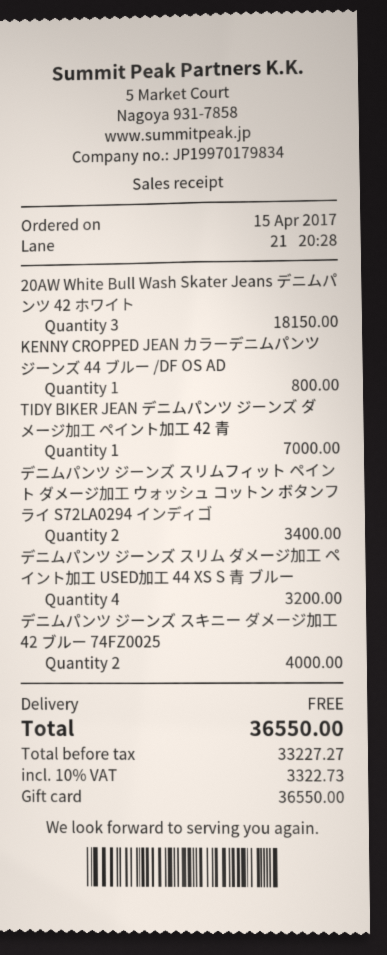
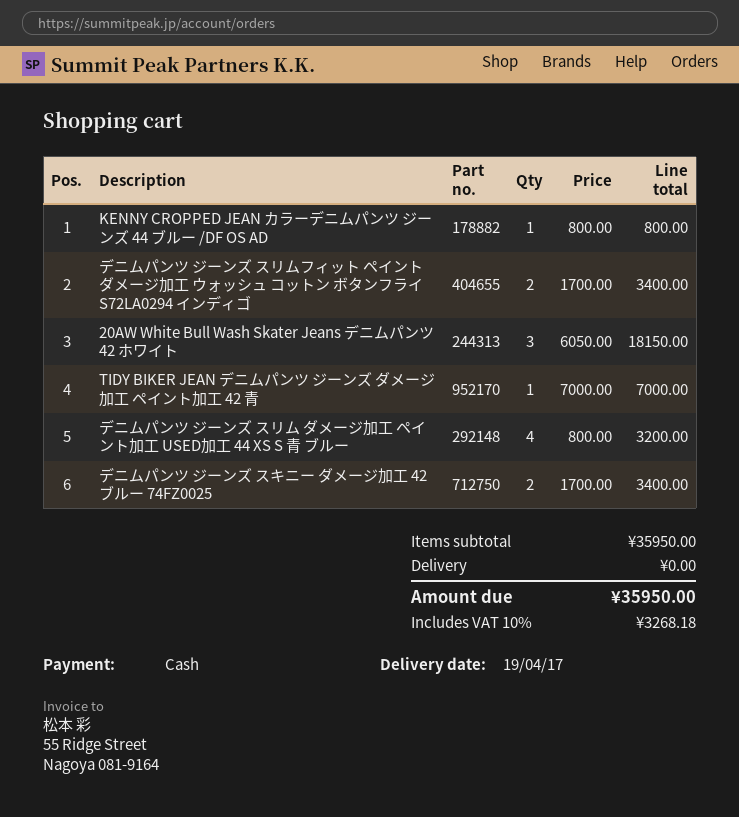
payment method: gift card -> cash
デニムパンツ ジーンズ スキニー ダメージ加工 42 ブルー 74FZ0025: 2 for 4000.00 -> 2 for 3400.00
tax: 10% = 3322.73 -> 10% = 3268.18
total: 36550.00 -> 35950.00

